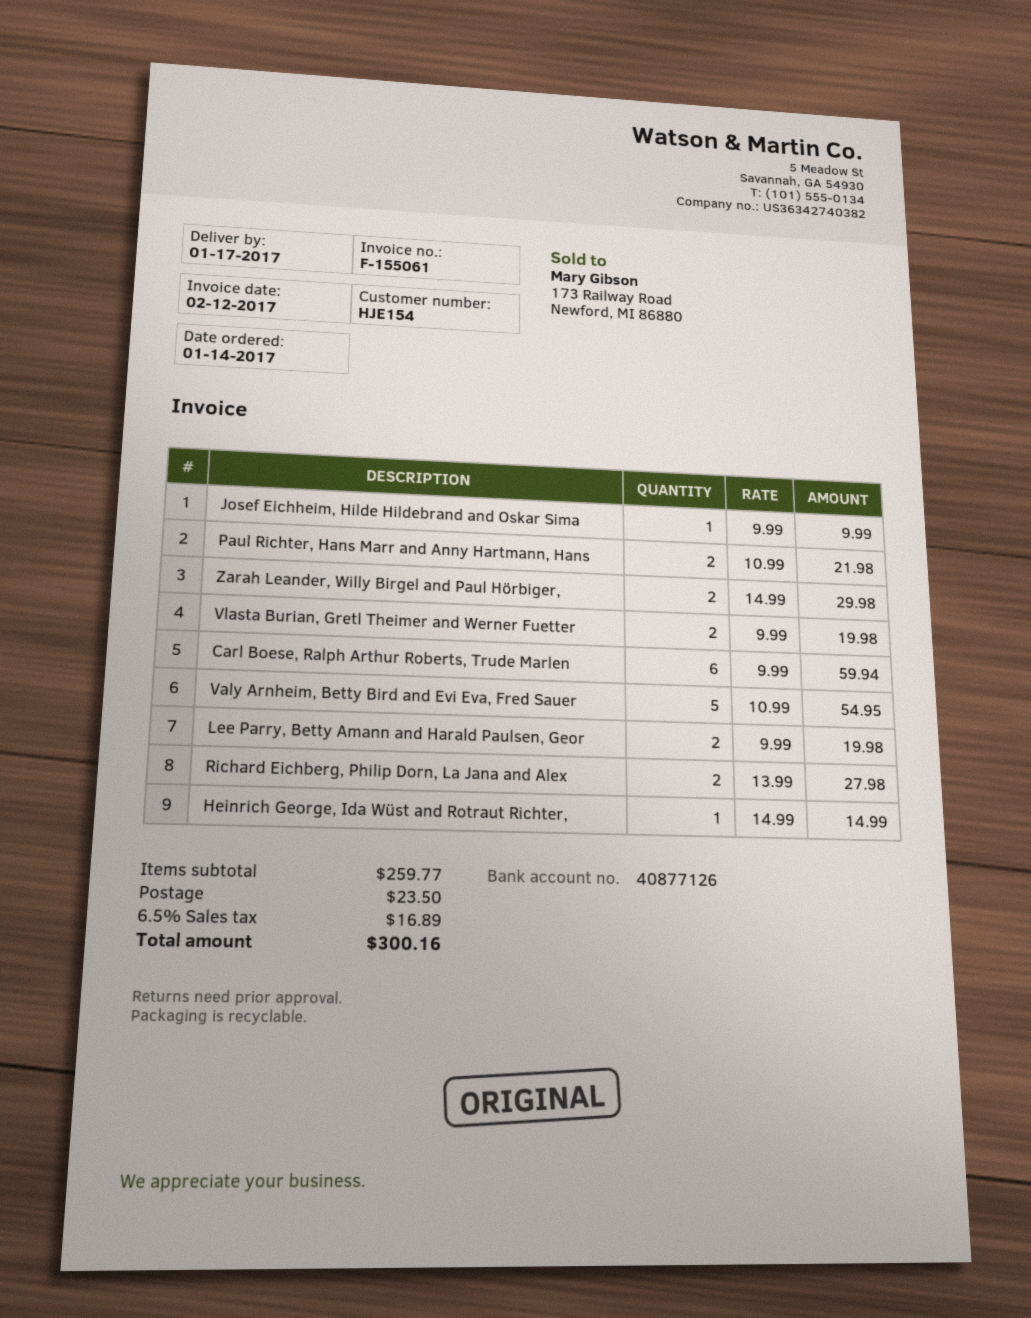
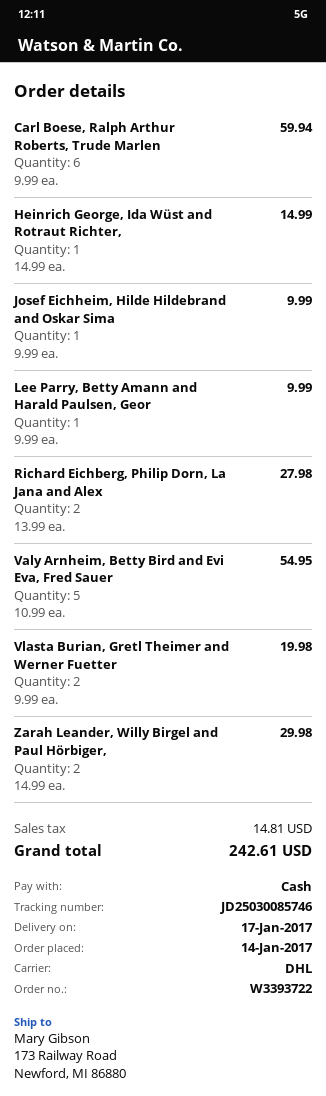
Paul Richter, Hans Marr and Anny Hartmann, Hans: 2 x 10.99 = 21.98 -> none
Lee Parry, Betty Amann and Harald Paulsen, Geor: 2 x 9.99 = 19.98 -> 1 x 9.99 = 9.99
shipping: 23.50 -> none
tax: 16.89 -> 14.81
total: 300.16 -> 242.61

